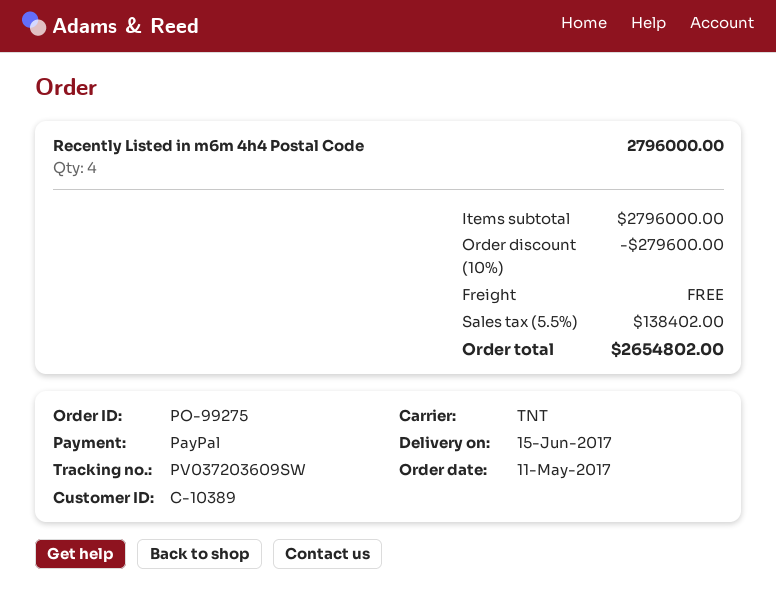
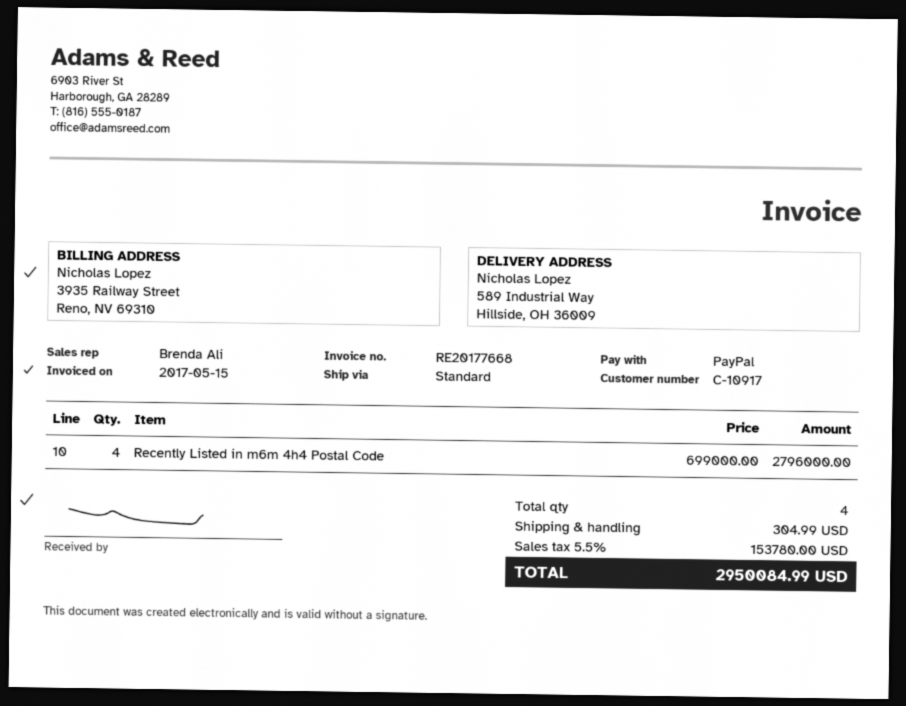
customer number: C-10389 -> C-10917
shipping method: TNT -> standard
discount: 10% = 279600.00 -> none
shipping: 0.00 -> 304.99
tax: 5.5% = 138402.00 -> 5.5% = 153780.00
total: 2654802.00 -> 2950084.99

